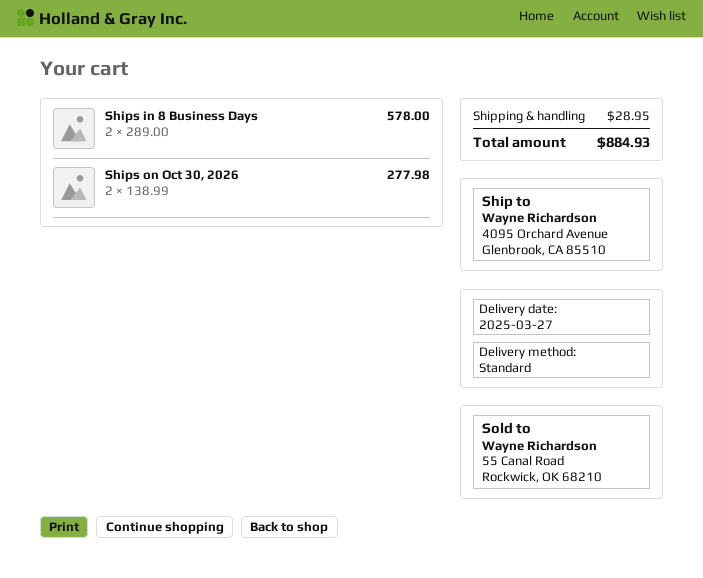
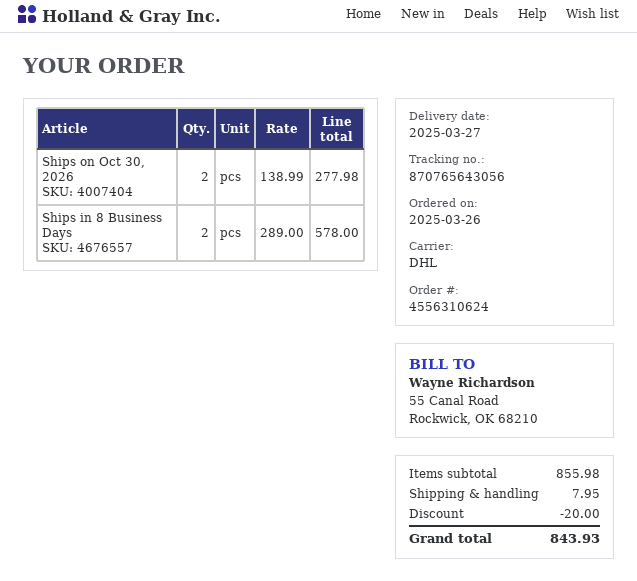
shipping method: standard -> DHL
discount: none -> 20.00
shipping: 28.95 -> 7.95
total: 884.93 -> 843.93

